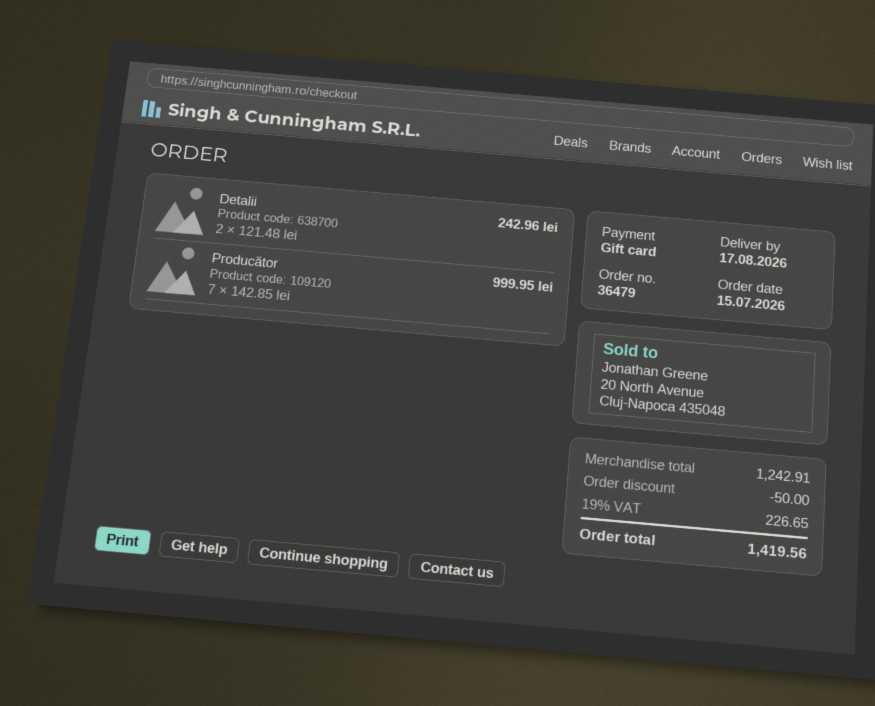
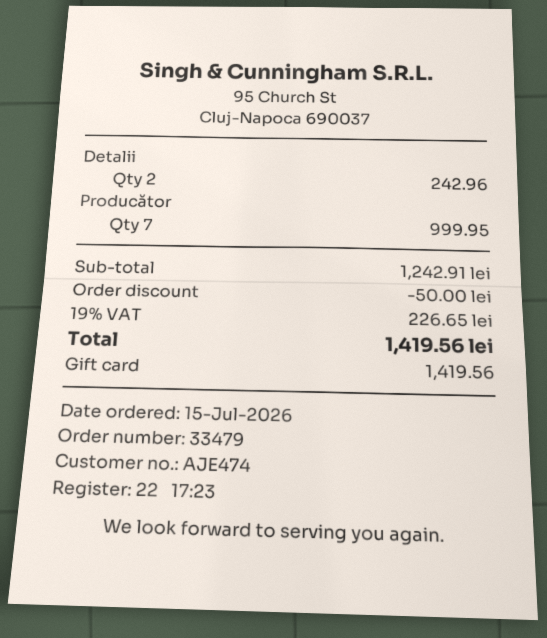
order number: 36479 -> 33479

